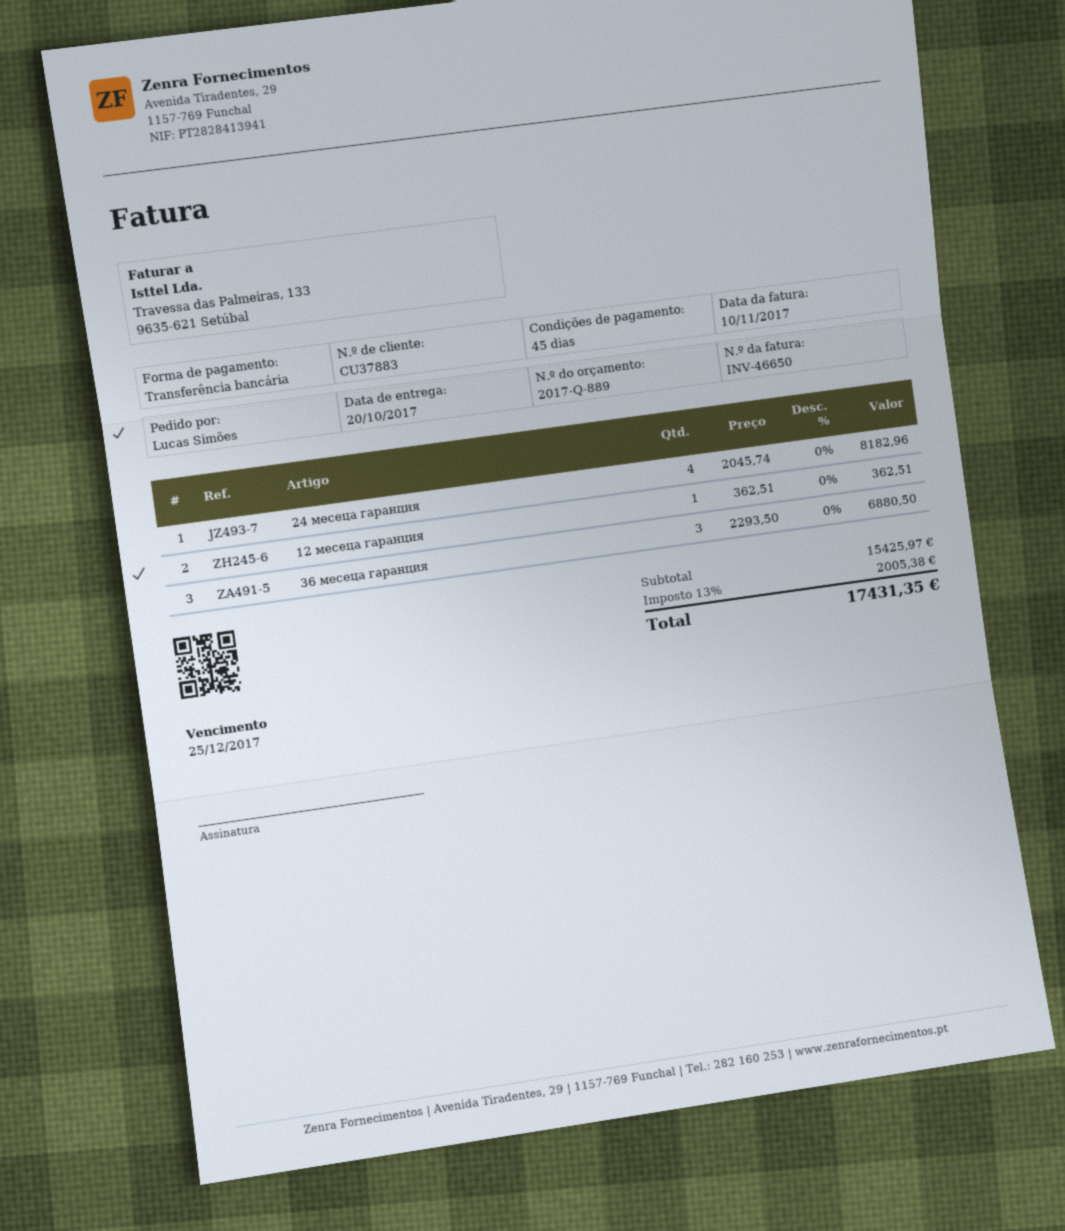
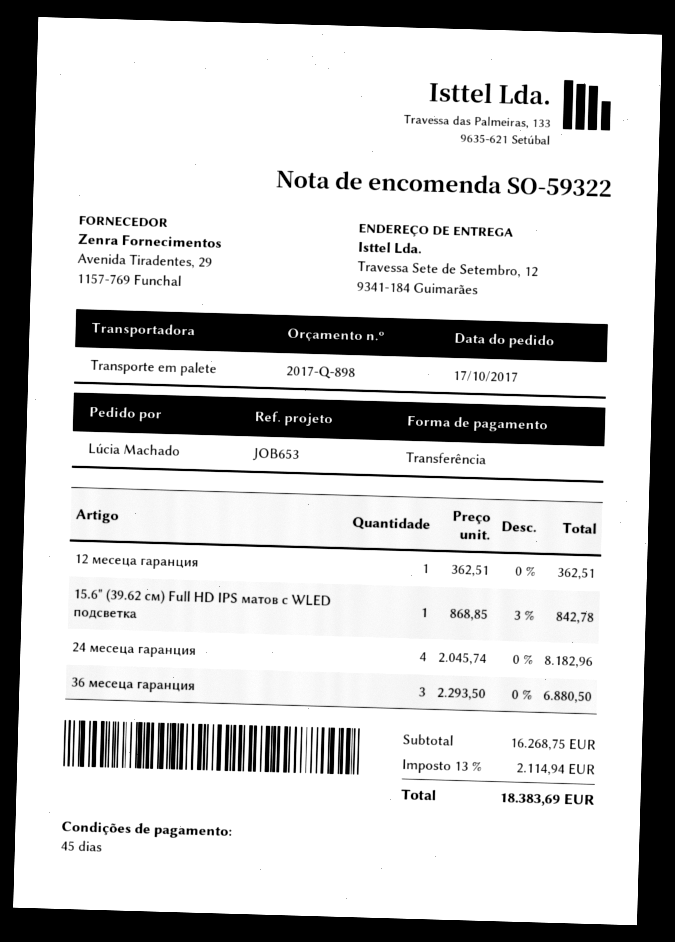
quote number: 2017-Q-889 -> 2017-Q-898
ordered by: Lucas Simões -> Lúcia Machado
15.6" (39.62 см) Full HD IPS матов с WLED подсветка: none -> 1 x 868.85 - 3% = 842.78
subtotal: 15425.97 -> 16268.75
tax: 13% = 2005.38 -> 13% = 2114.94
total: 17431.35 -> 18383.69

